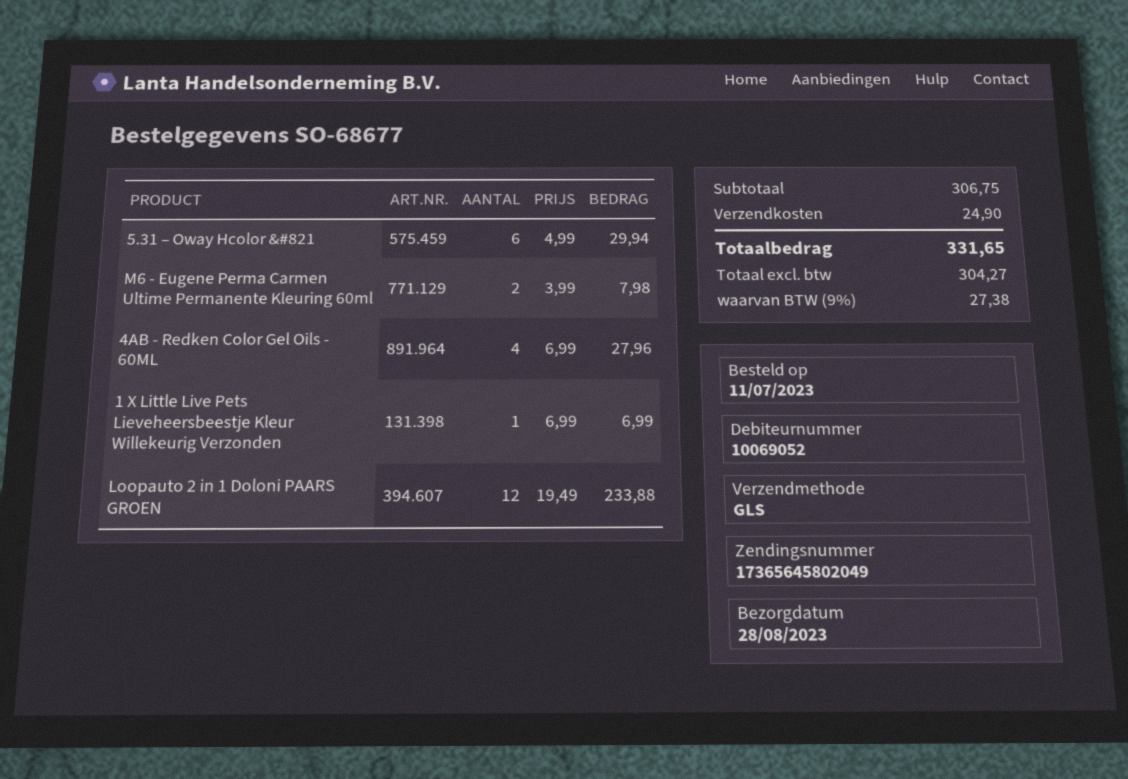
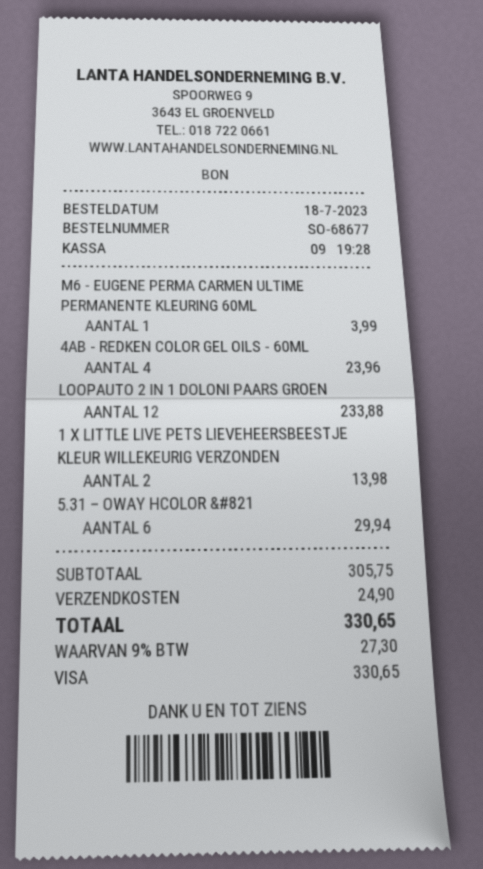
order date: 2023-07-11 -> 2023-07-18
M6 - Eugene Perma Carmen Ultime Permanente Kleuring 60ml: 2 for 7.98 -> 1 for 3.99
4AB - Redken Color Gel Oils - 60ML: 4 for 27.96 -> 4 for 23.96
1 X Little Live Pets Lieveheersbeestje Kleur Willekeurig Verzonden: 1 for 6.99 -> 2 for 13.98
subtotal: 306.75 -> 305.75
tax: 9% = 27.38 -> 9% = 27.30
total: 331.65 -> 330.65

